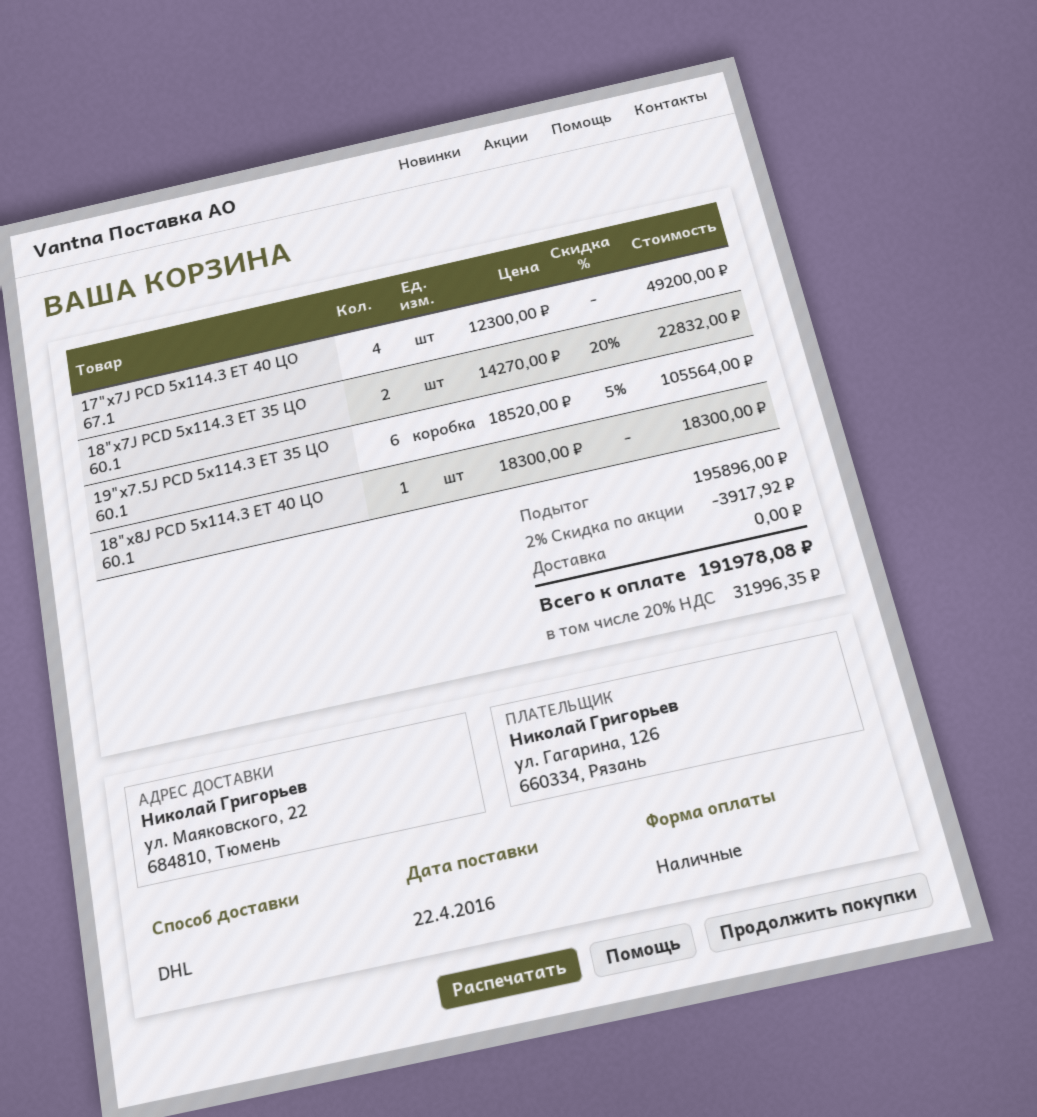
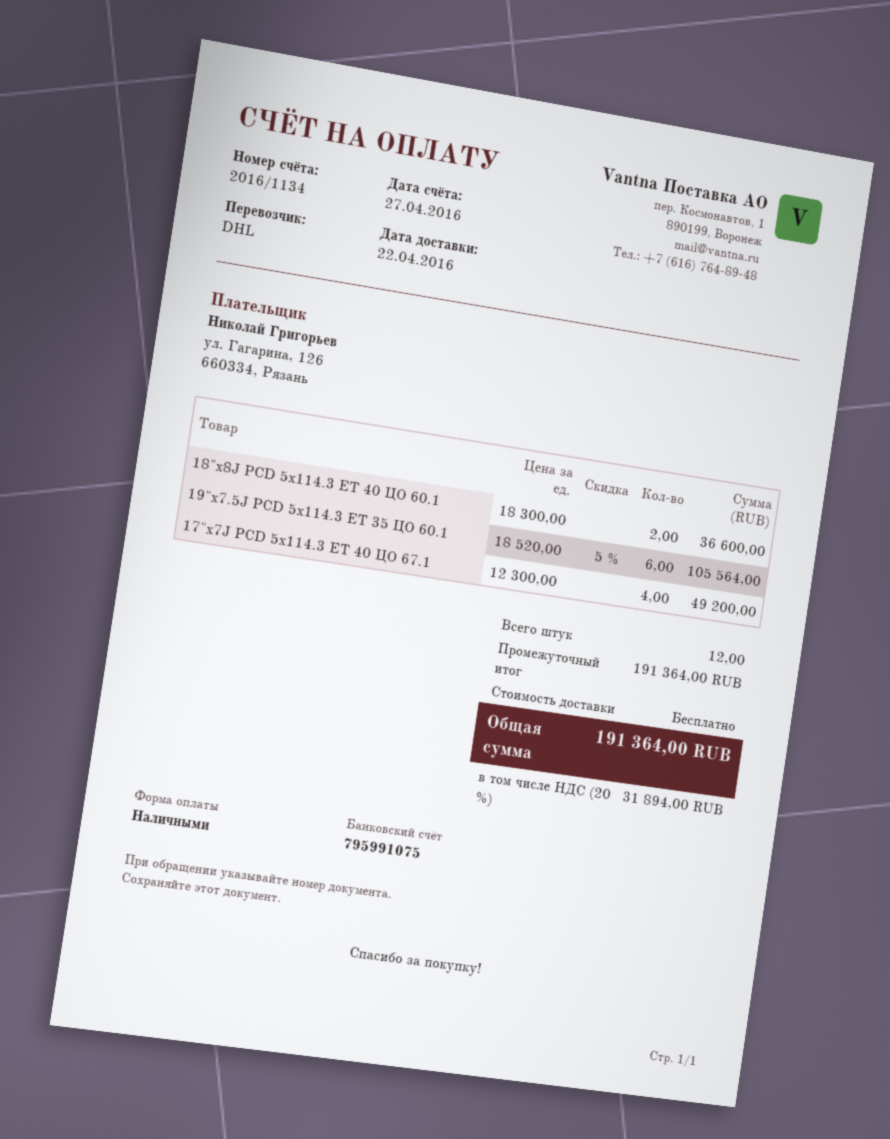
18"x7J PCD 5x114.3 ЕТ 35 ЦО 60.1: 2 x 14270.00 - 20% = 22832.00 -> none
18"x8J PCD 5x114.3 ЕТ 40 ЦО 60.1: 1 x 18300.00 = 18300.00 -> 2 x 18300.00 = 36600.00
subtotal: 195896.00 -> 191364.00
discount: 2% = 3917.92 -> none
tax: 20% = 31996.35 -> 20% = 31894.00
total: 191978.08 -> 191364.00

